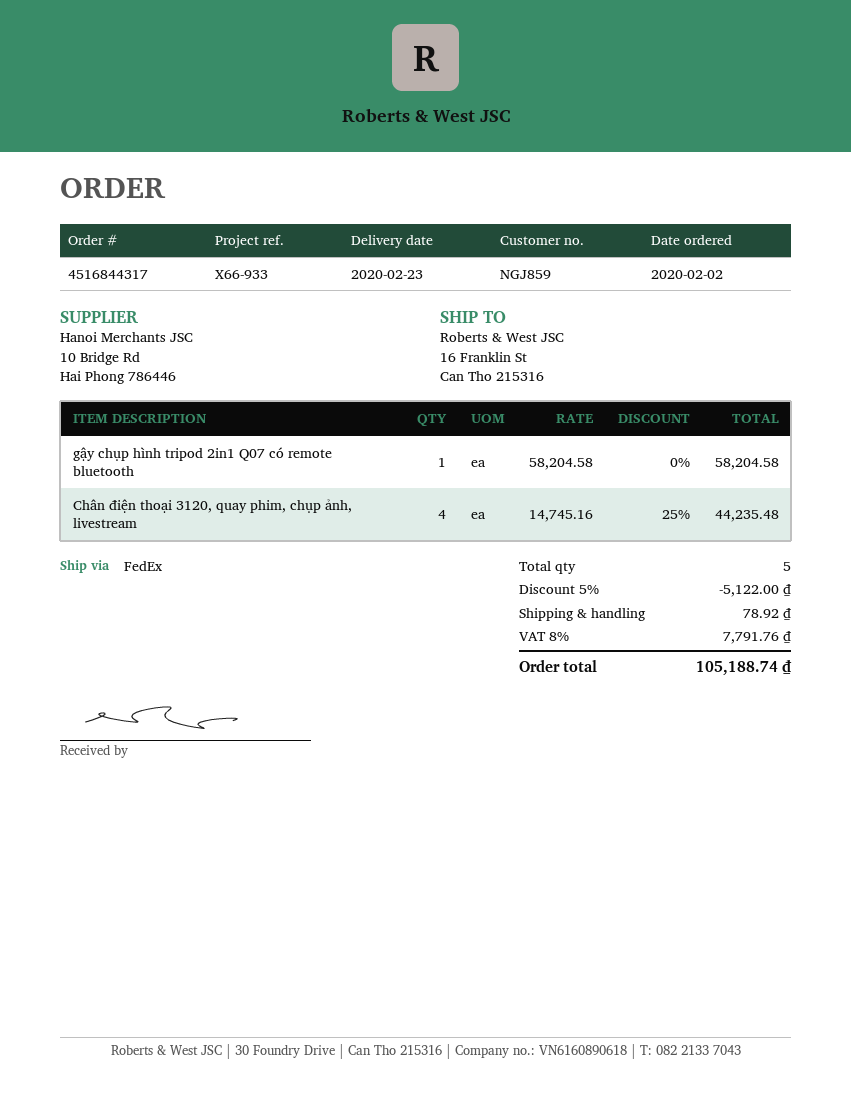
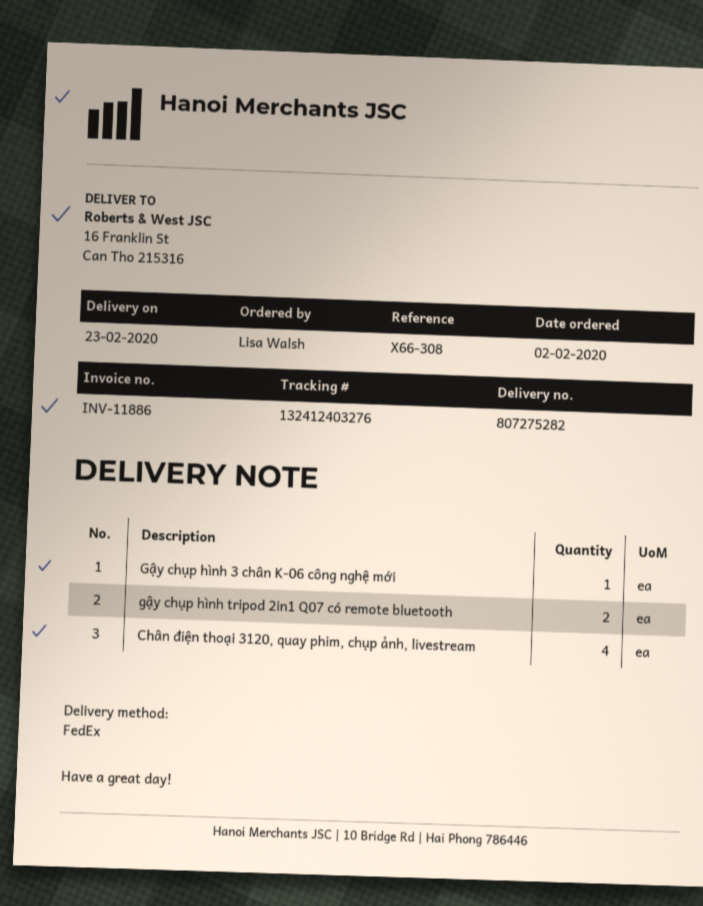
reference: X66-933 -> X66-308
gậy chụp hình tripod 2in1 Q07 có remote bluetooth: 1 -> 2
Gậy chụp hình 3 chân K-06 công nghệ mới: none -> 1

